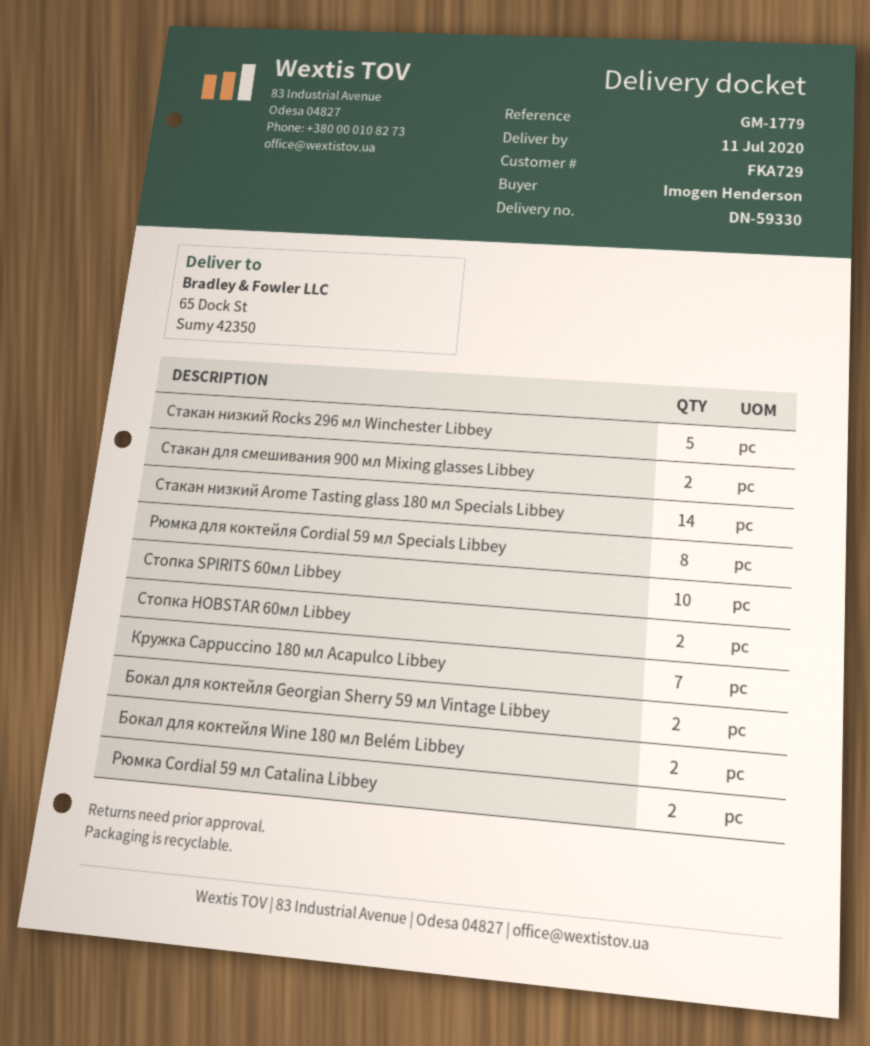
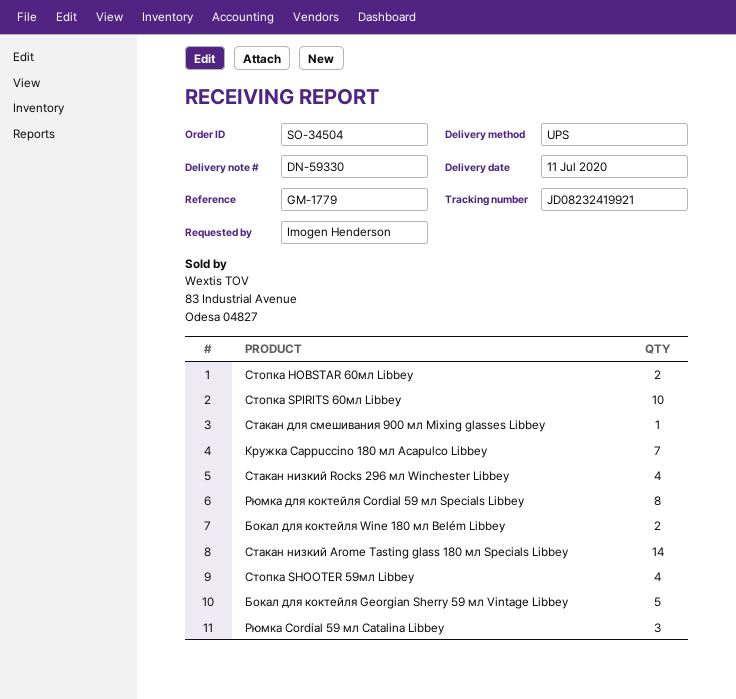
Стакан низкий Rocks 296 мл Winchester Libbey: 5 -> 4
Стакан для смешивания 900 мл Mixing glasses Libbey: 2 -> 1
Бокал для коктейля Georgian Sherry 59 мл Vintage Libbey: 2 -> 5
Рюмка Cordial 59 мл Catalina Libbey: 2 -> 3
Стопка SHOOTER 59мл Libbey: none -> 4

